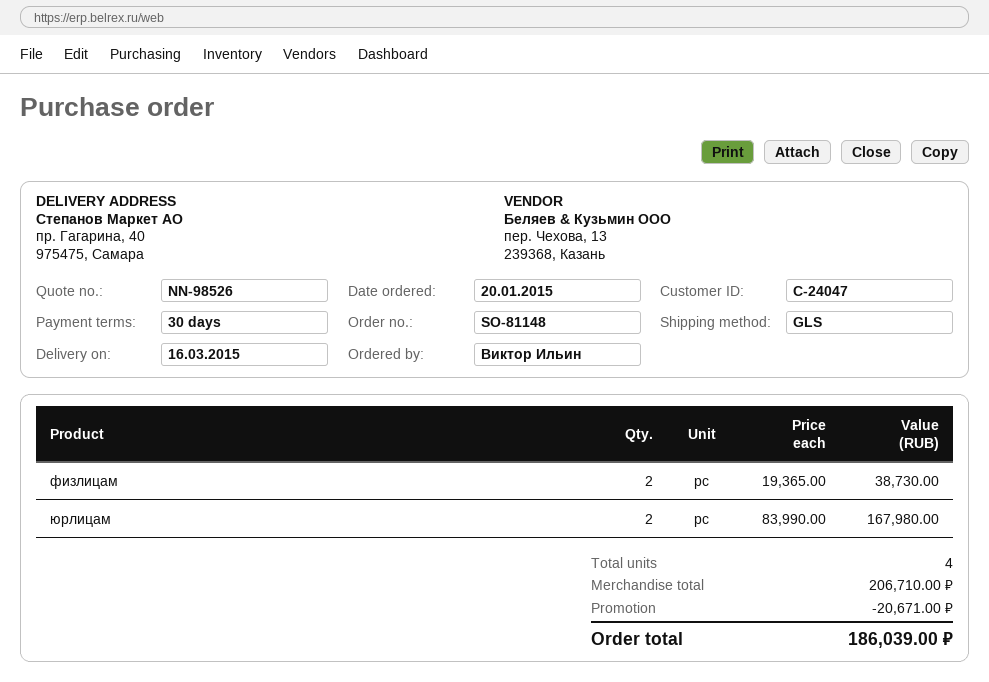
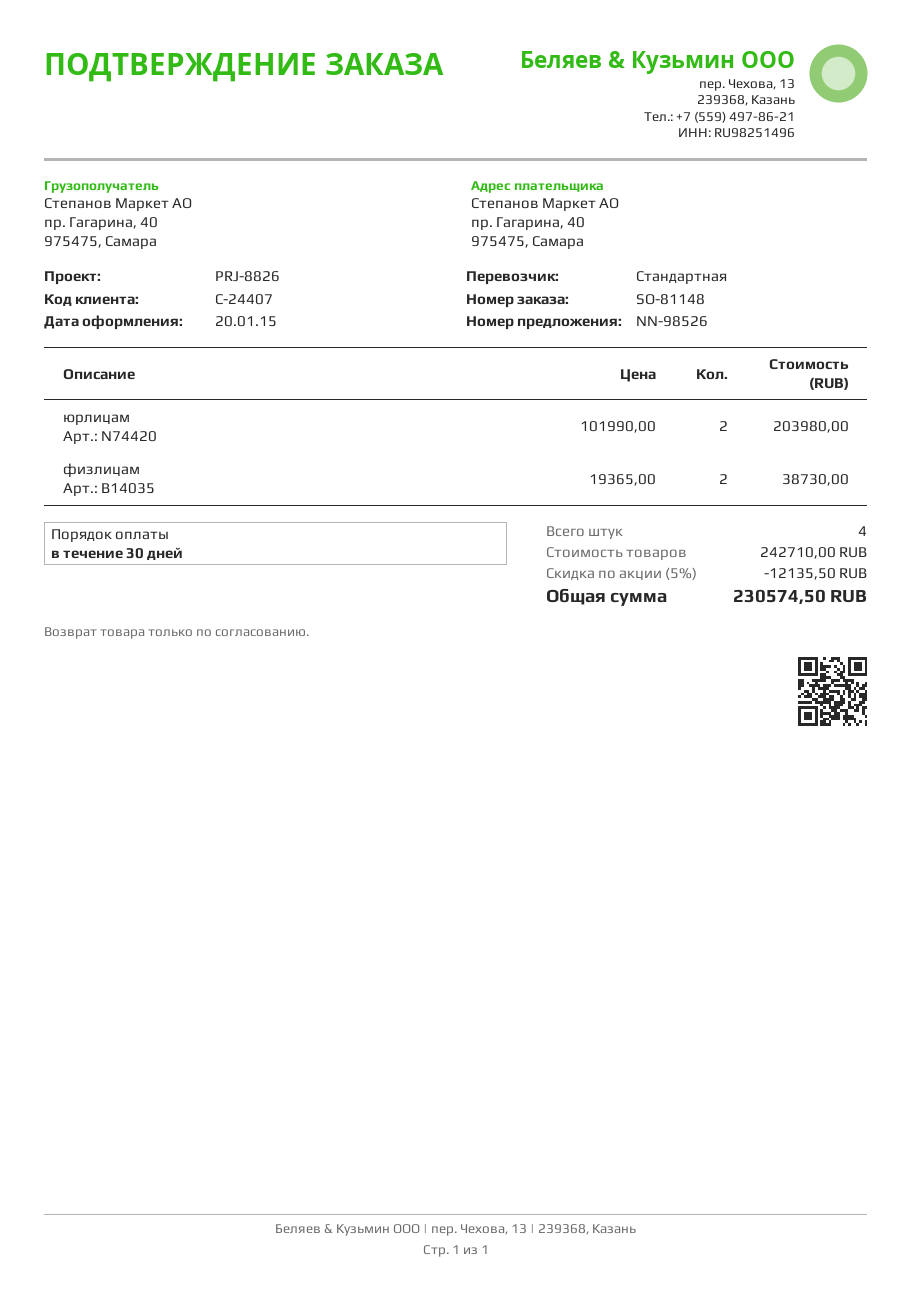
customer number: C-24047 -> C-24407
shipping method: GLS -> standard
юрлицам: 2 x 83990.00 = 167980.00 -> 2 x 101990.00 = 203980.00
subtotal: 206710.00 -> 242710.00
discount: 20671.00 -> 12135.50
total: 186039.00 -> 230574.50

